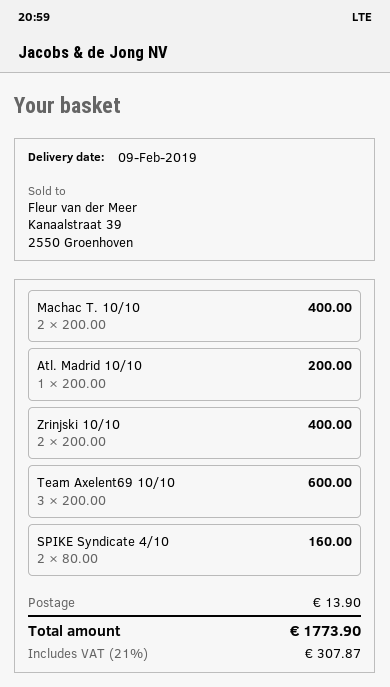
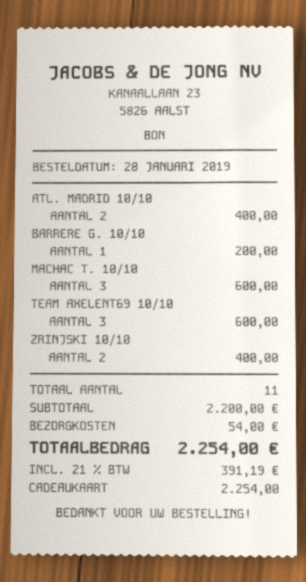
Machac T. 10/10: 2 for 400.00 -> 3 for 600.00
Atl. Madrid 10/10: 1 for 200.00 -> 2 for 400.00
SPIKE Syndicate 4/10: 2 for 160.00 -> none
BARRERE G. 10/10: none -> 1 for 200.00
shipping: 13.90 -> 54.00
tax: 21% = 307.87 -> 21% = 391.19
total: 1773.90 -> 2254.00

